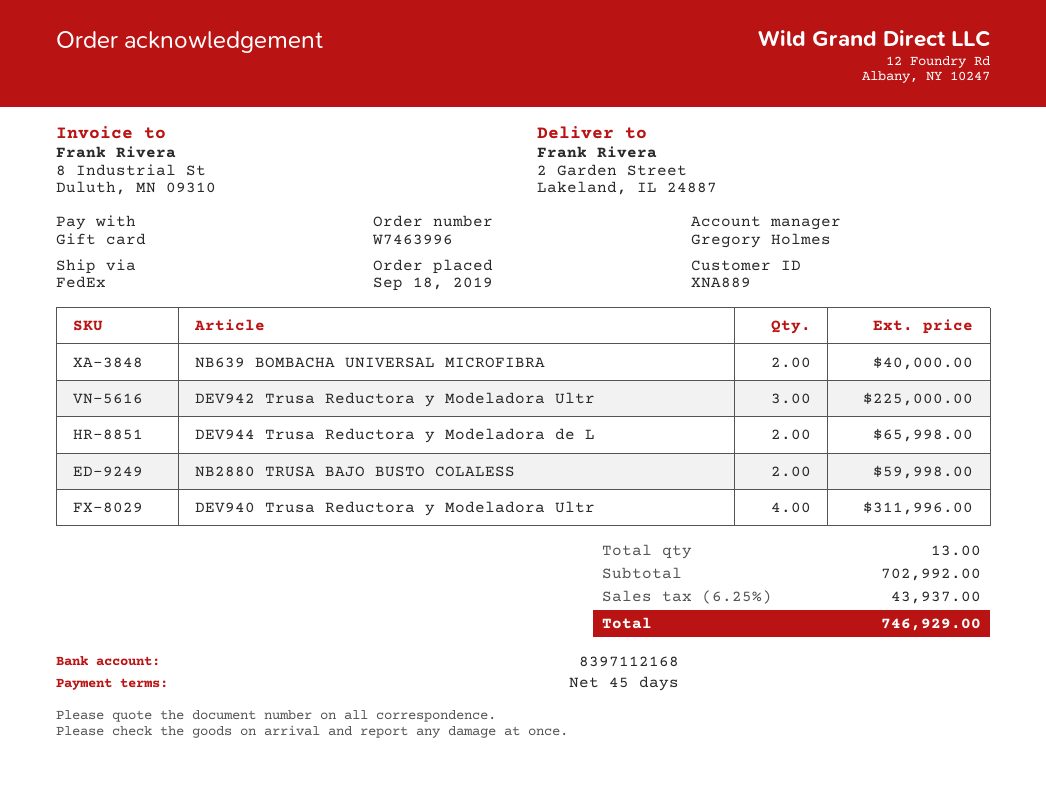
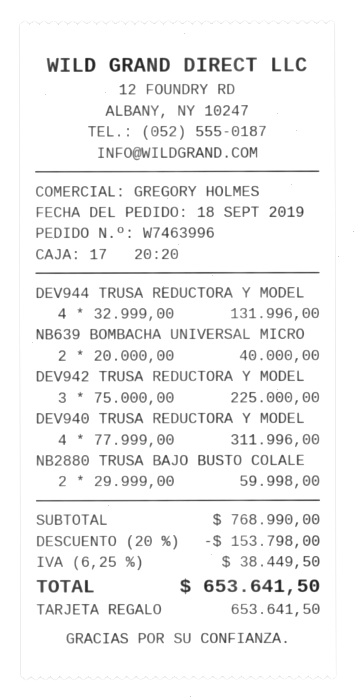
DEV944 Trusa Reductora y Modeladora de L: 2 for 65998.00 -> 4 for 131996.00
subtotal: 702992.00 -> 768990.00
discount: none -> 20% = 153798.00
tax: 6.25% = 43937.00 -> 6.25% = 38449.50
total: 746929.00 -> 653641.50

